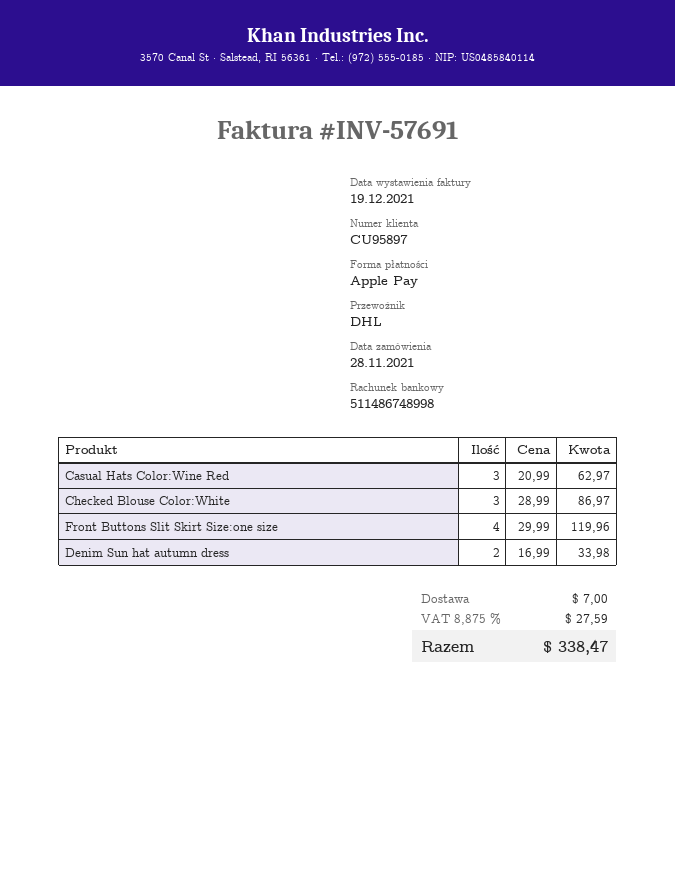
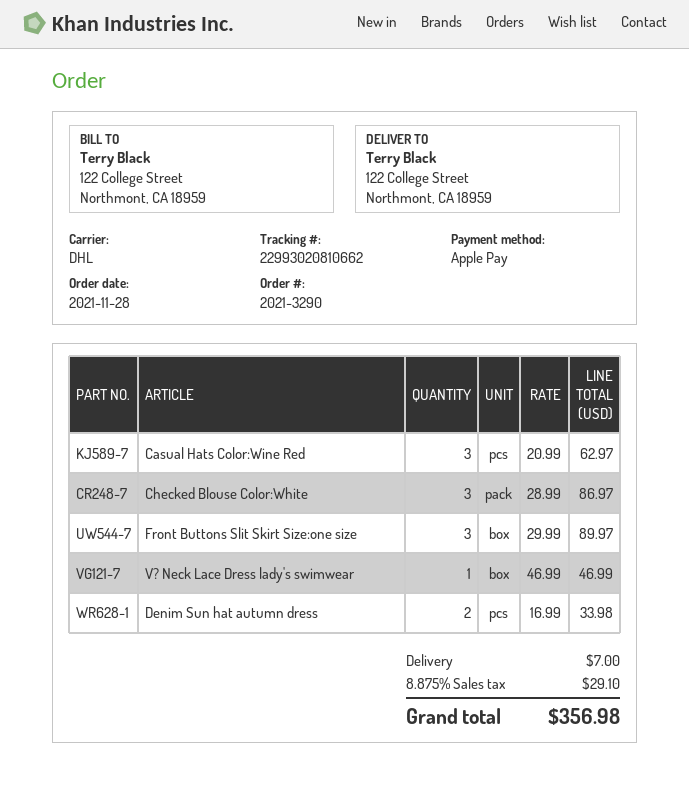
Front Buttons Slit Skirt Size:one size: 4 x 29.99 = 119.96 -> 3 x 29.99 = 89.97
V? Neck Lace Dress lady's swimwear: none -> 1 x 46.99 = 46.99
tax: 8.875% = 27.59 -> 8.875% = 29.10
total: 338.47 -> 356.98

